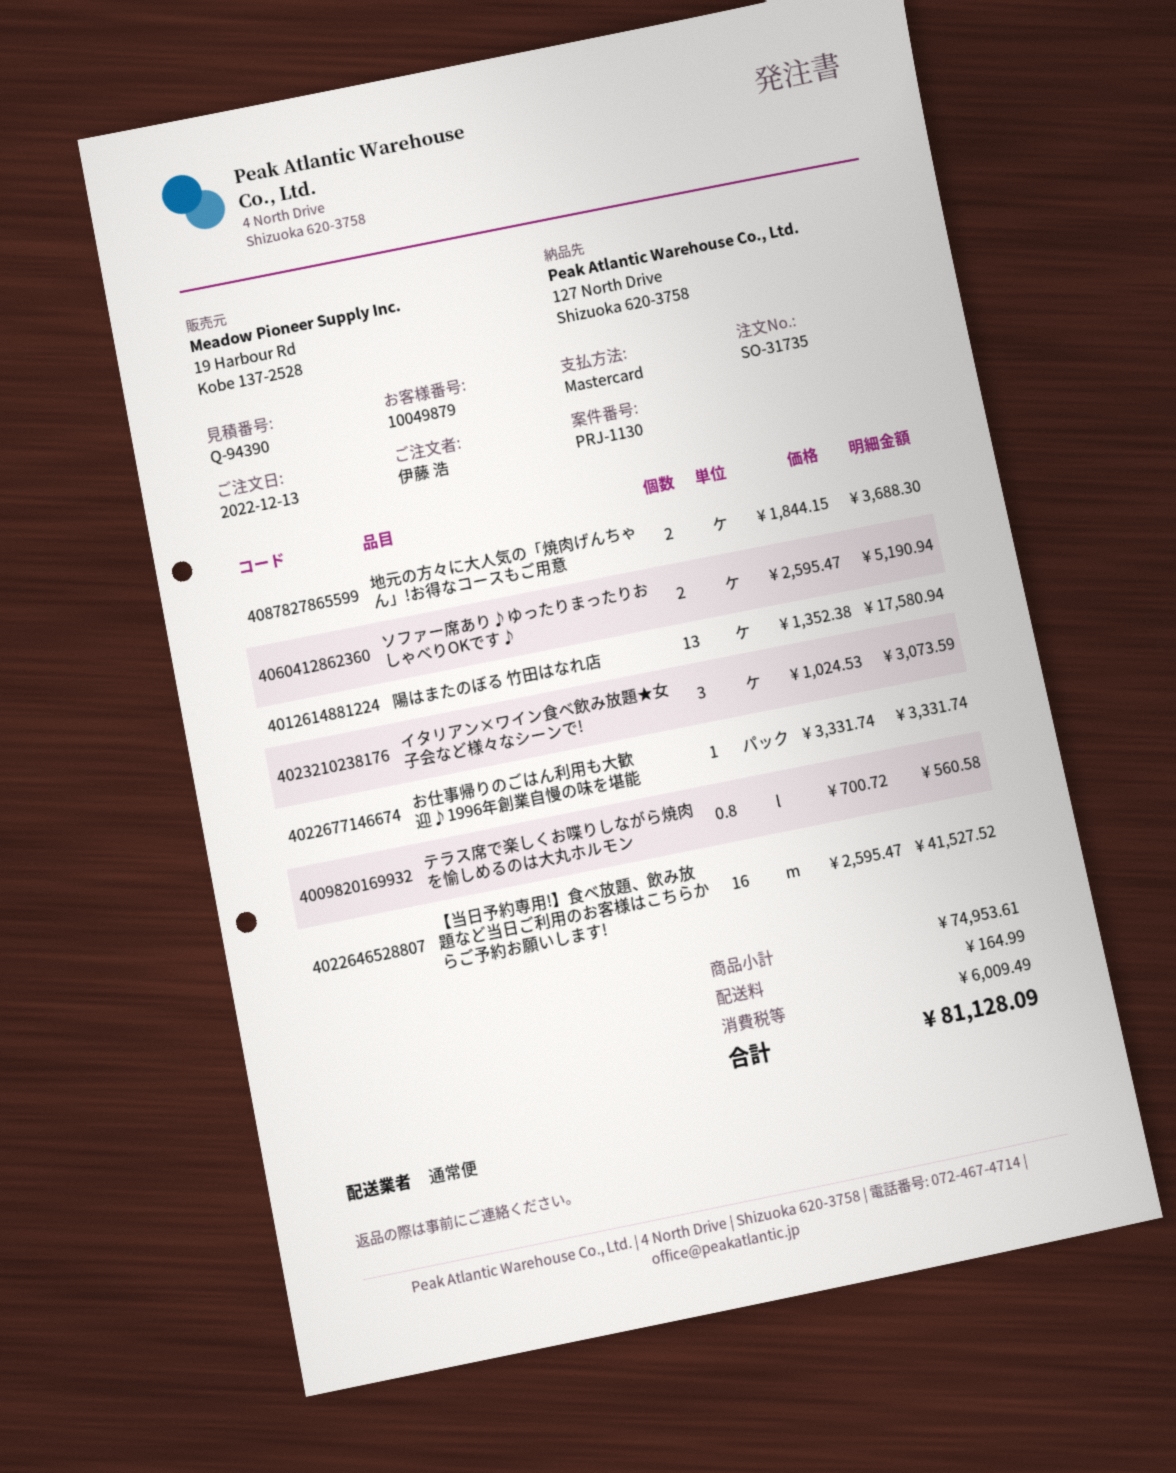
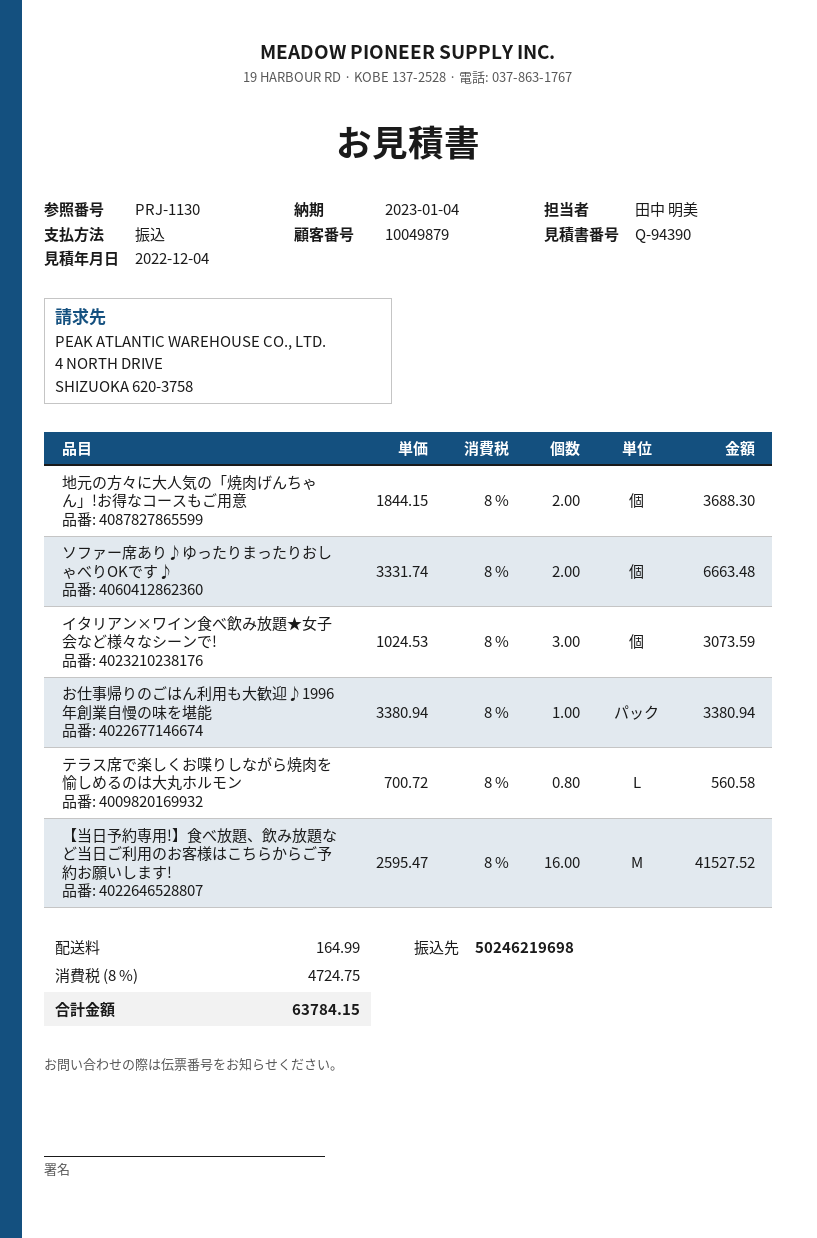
payment method: Mastercard -> bank transfer
ソファー席あり♪ゆったりまったりおしゃべりOKです♪: 2 x 2595.47 = 5190.94 -> 2 x 3331.74 = 6663.48
陽はまたのぼる 竹田はなれ店: 13 x 1352.38 = 17580.94 -> none
お仕事帰りのごはん利用も大歓迎♪1996年創業自慢の味を堪能: 1 x 3331.74 = 3331.74 -> 1 x 3380.94 = 3380.94
tax: 6009.49 -> 4724.75
total: 81128.09 -> 63784.15

